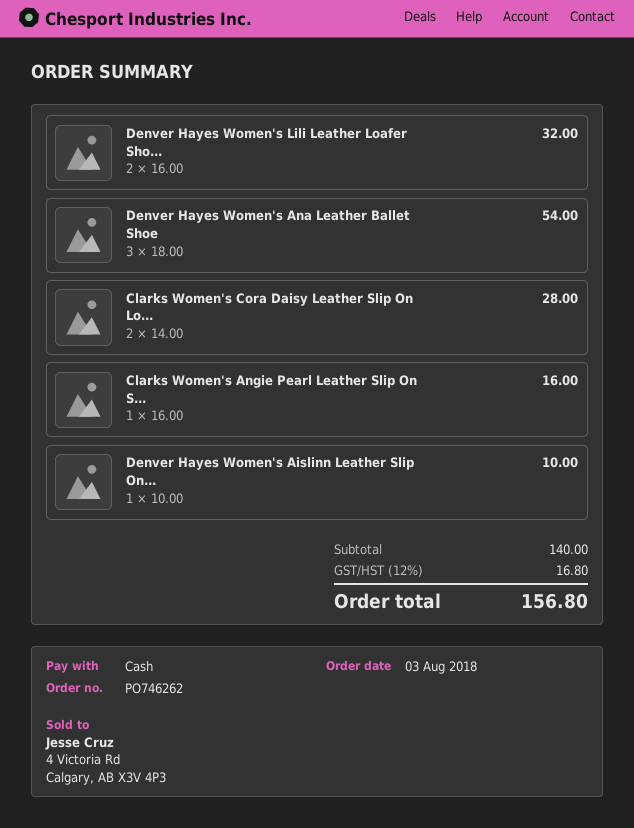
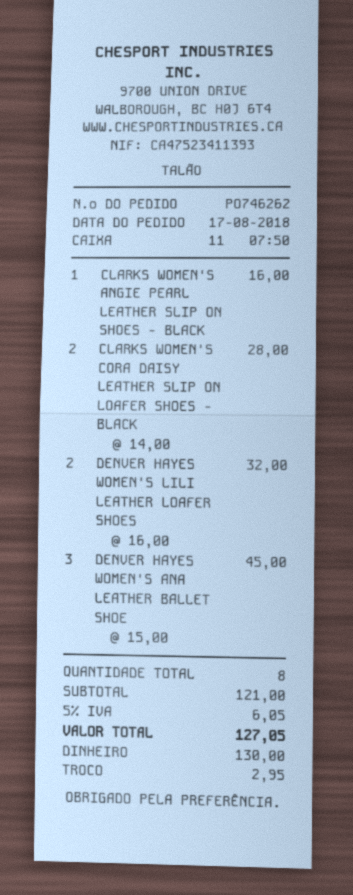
order date: 2018-08-03 -> 2018-08-17
Denver Hayes Women's Ana Leather Ballet Shoe: 3 x 18.00 = 54.00 -> 3 x 15.00 = 45.00
Denver Hayes Women's Aislinn Leather Slip On...: 1 x 10.00 = 10.00 -> none
subtotal: 140.00 -> 121.00
tax: 12% = 16.80 -> 5% = 6.05
total: 156.80 -> 127.05

